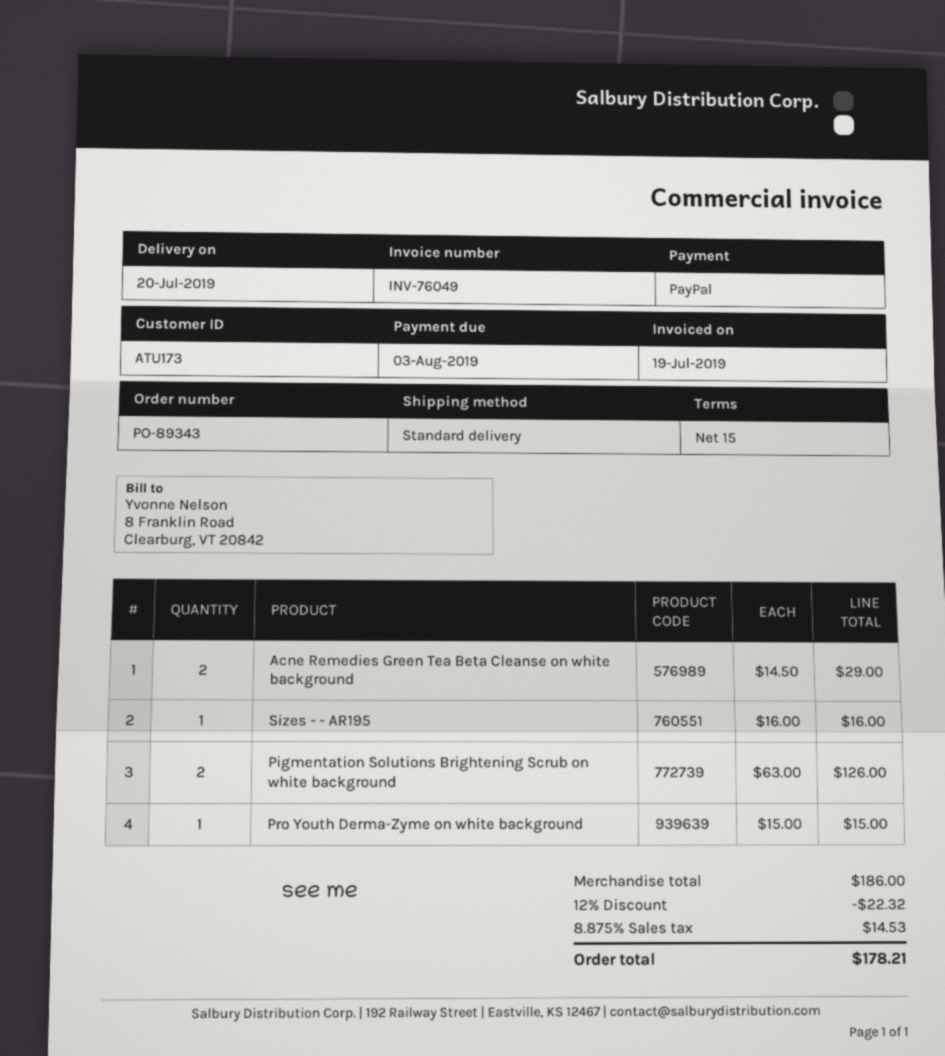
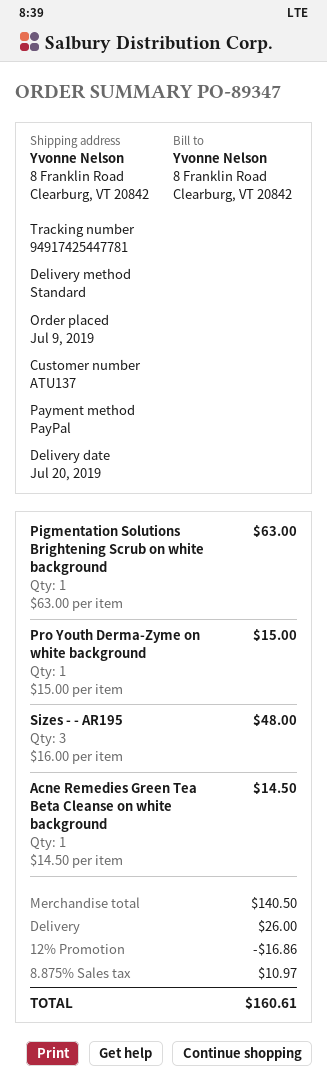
order number: PO-89343 -> PO-89347
customer number: ATU173 -> ATU137
Acne Remedies Green Tea Beta Cleanse on white background: 2 x 14.50 = 29.00 -> 1 x 14.50 = 14.50
Sizes - - AR195: 1 x 16.00 = 16.00 -> 3 x 16.00 = 48.00
Pigmentation Solutions Brightening Scrub on white background: 2 x 63.00 = 126.00 -> 1 x 63.00 = 63.00
subtotal: 186.00 -> 140.50
discount: 12% = 22.32 -> 12% = 16.86
shipping: none -> 26.00
tax: 8.875% = 14.53 -> 8.875% = 10.97
total: 178.21 -> 160.61

